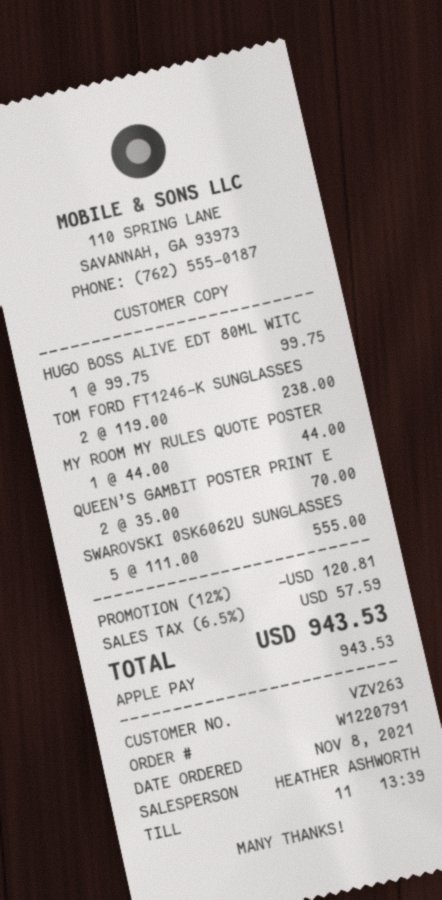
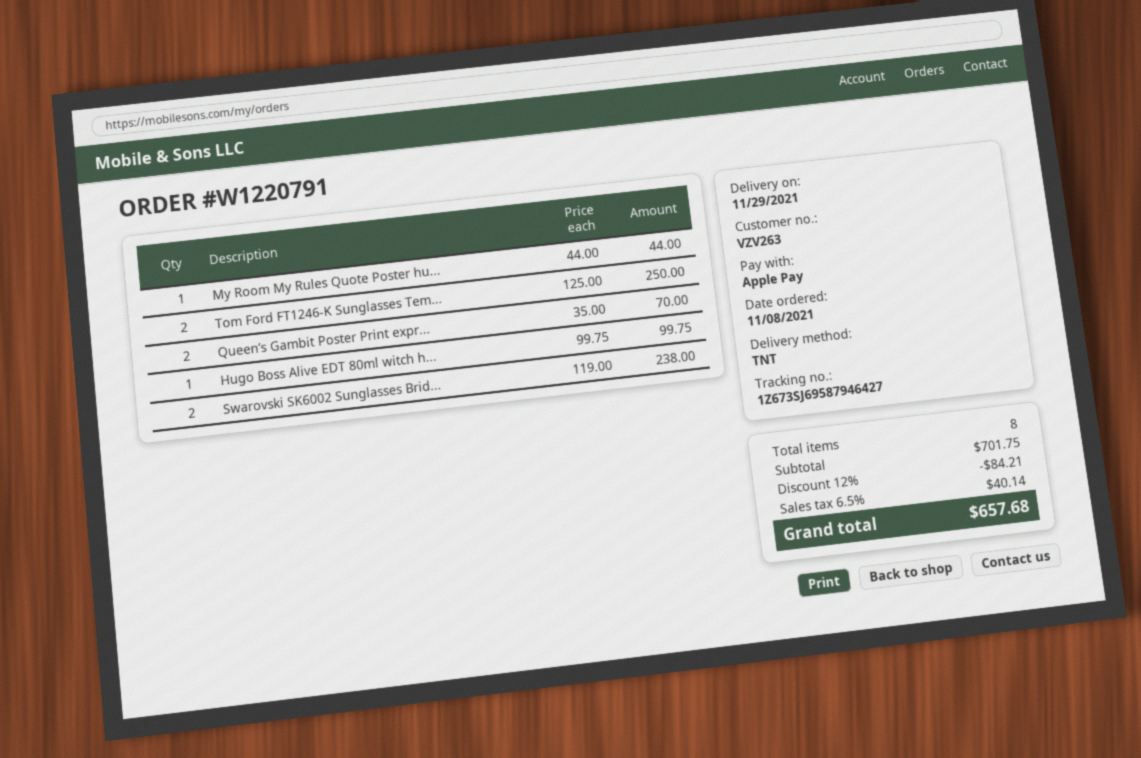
TOM FORD FT1246-K SUNGLASSES: 2 x 119.00 = 238.00 -> 2 x 125.00 = 250.00
SWAROVSKI 0SK6062U SUNGLASSES: 5 x 111.00 = 555.00 -> none
Swarovski SK6002 Sunglasses Brid...: none -> 2 x 119.00 = 238.00
discount: 12% = 120.81 -> 12% = 84.21
tax: 6.5% = 57.59 -> 6.5% = 40.14
total: 943.53 -> 657.68

